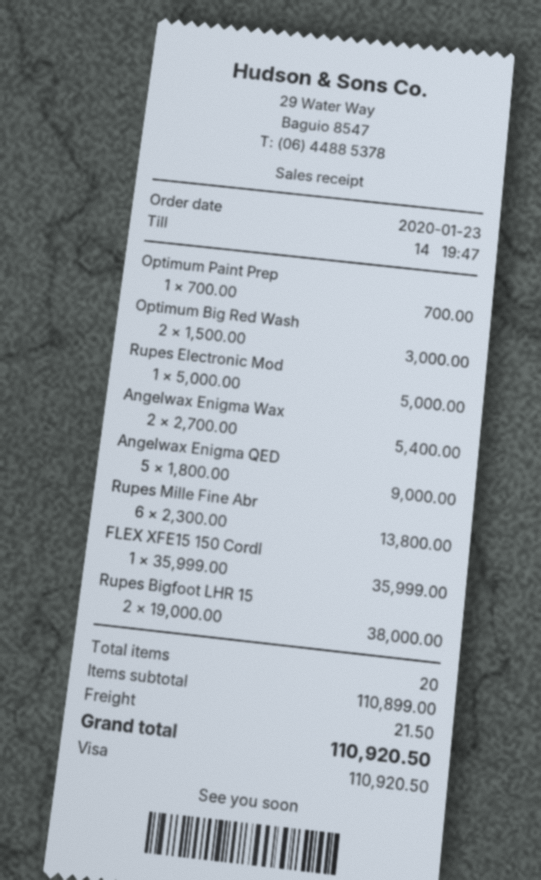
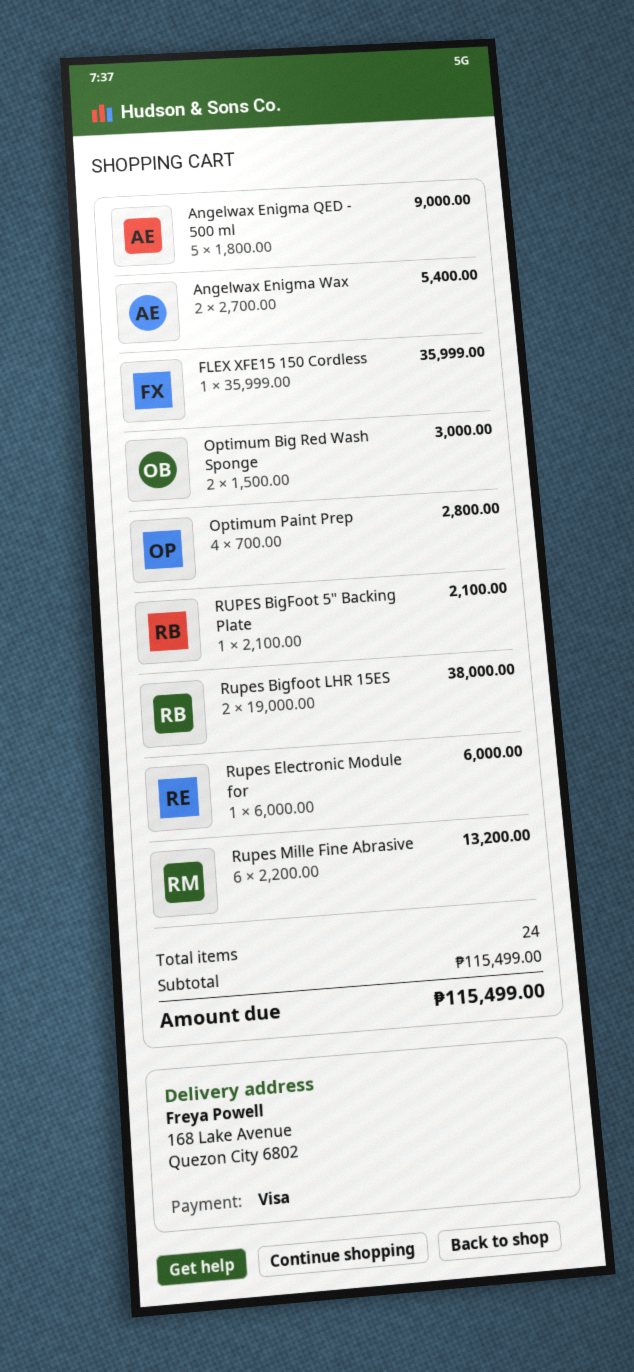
Optimum Paint Prep: 1 x 700.00 = 700.00 -> 4 x 700.00 = 2800.00
Rupes Electronic Mod: 1 x 5000.00 = 5000.00 -> 1 x 6000.00 = 6000.00
Rupes Mille Fine Abr: 6 x 2300.00 = 13800.00 -> 6 x 2200.00 = 13200.00
RUPES BigFoot 5" Backing Plate: none -> 1 x 2100.00 = 2100.00
total quantity: 20 -> 24
subtotal: 110899.00 -> 115499.00
shipping: 21.50 -> none
total: 110920.50 -> 115499.00

